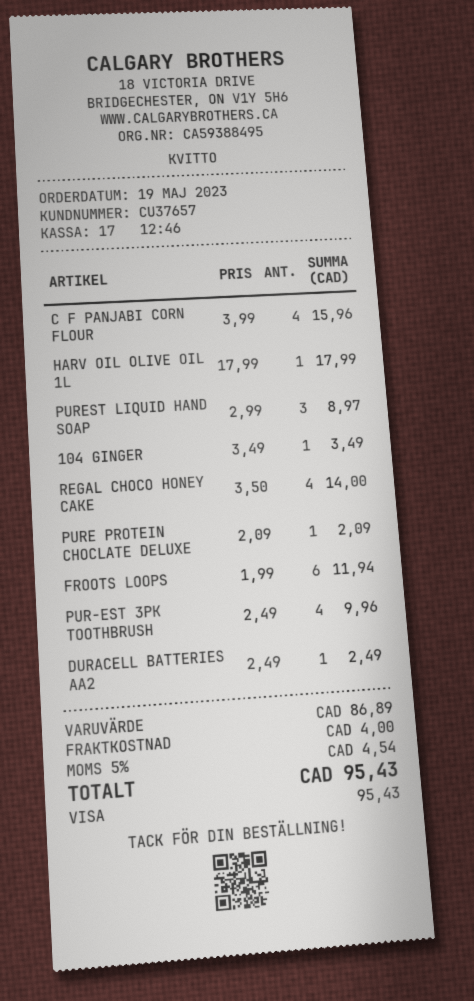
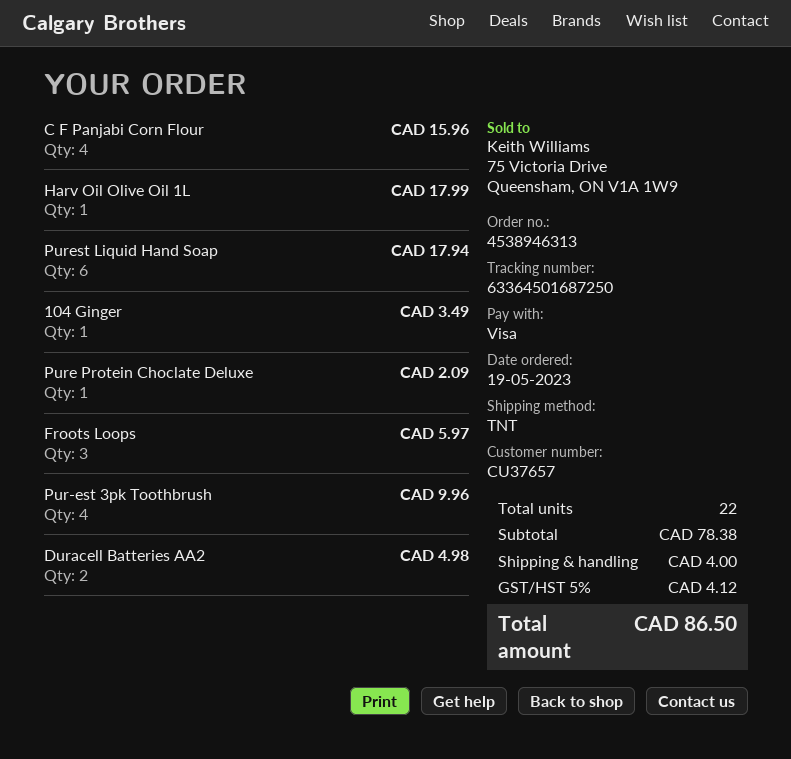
PUREST LIQUID HAND SOAP: 3 for 8.97 -> 6 for 17.94
REGAL CHOCO HONEY CAKE: 4 for 14.00 -> none
FROOTS LOOPS: 6 for 11.94 -> 3 for 5.97
DURACELL BATTERIES AA2: 1 for 2.49 -> 2 for 4.98
subtotal: 86.89 -> 78.38
tax: 5% = 4.54 -> 5% = 4.12
total: 95.43 -> 86.50

